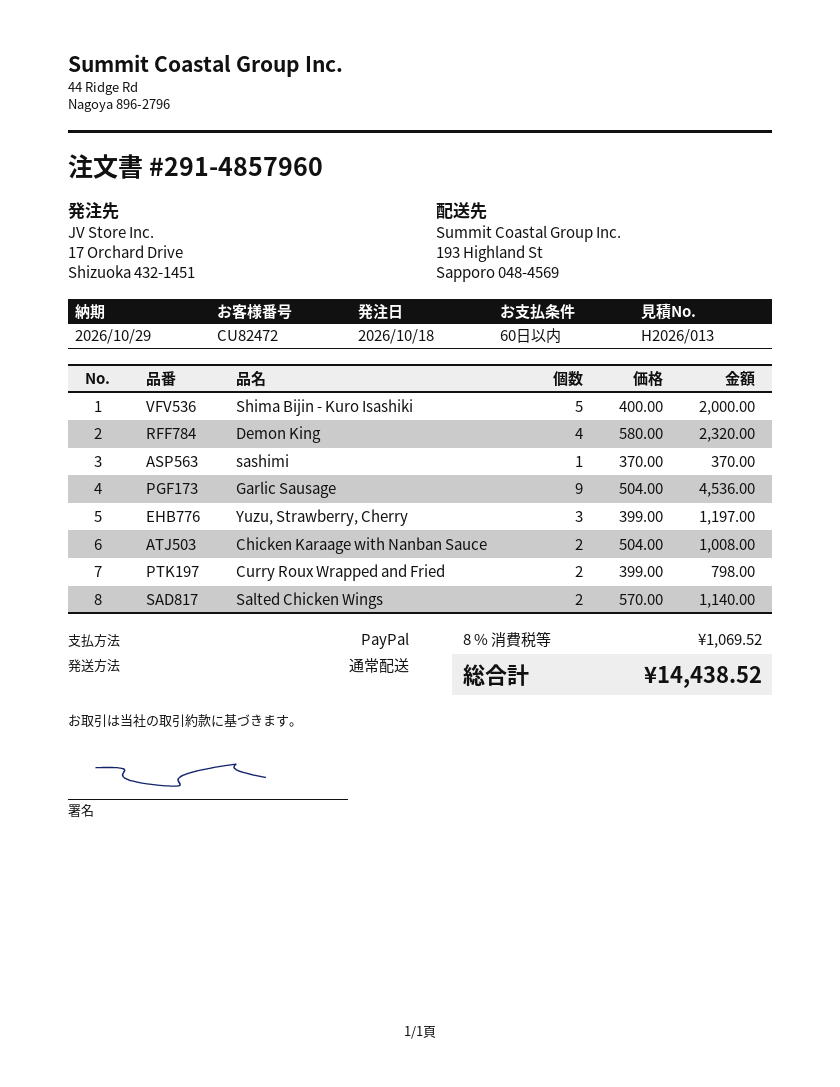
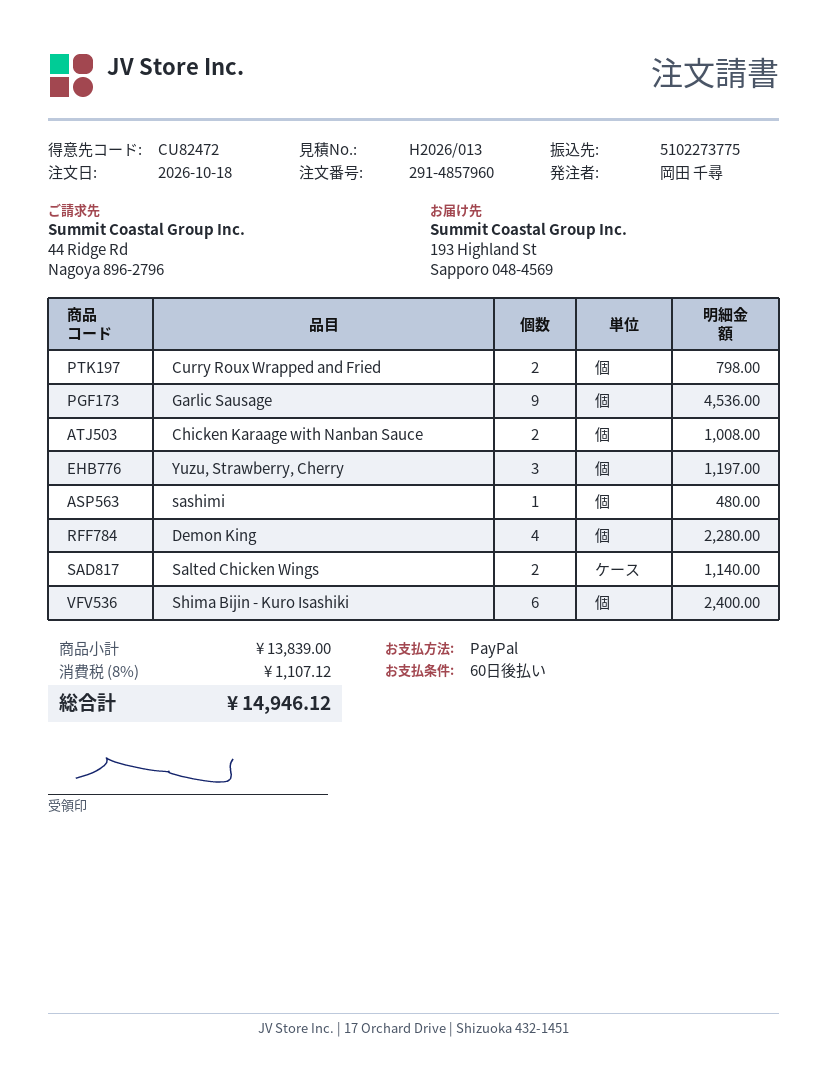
Shima Bijin - Kuro Isashiki: 5 for 2000.00 -> 6 for 2400.00
Demon King: 4 for 2320.00 -> 4 for 2280.00
sashimi: 1 for 370.00 -> 1 for 480.00
tax: 8% = 1069.52 -> 8% = 1107.12
total: 14438.52 -> 14946.12

